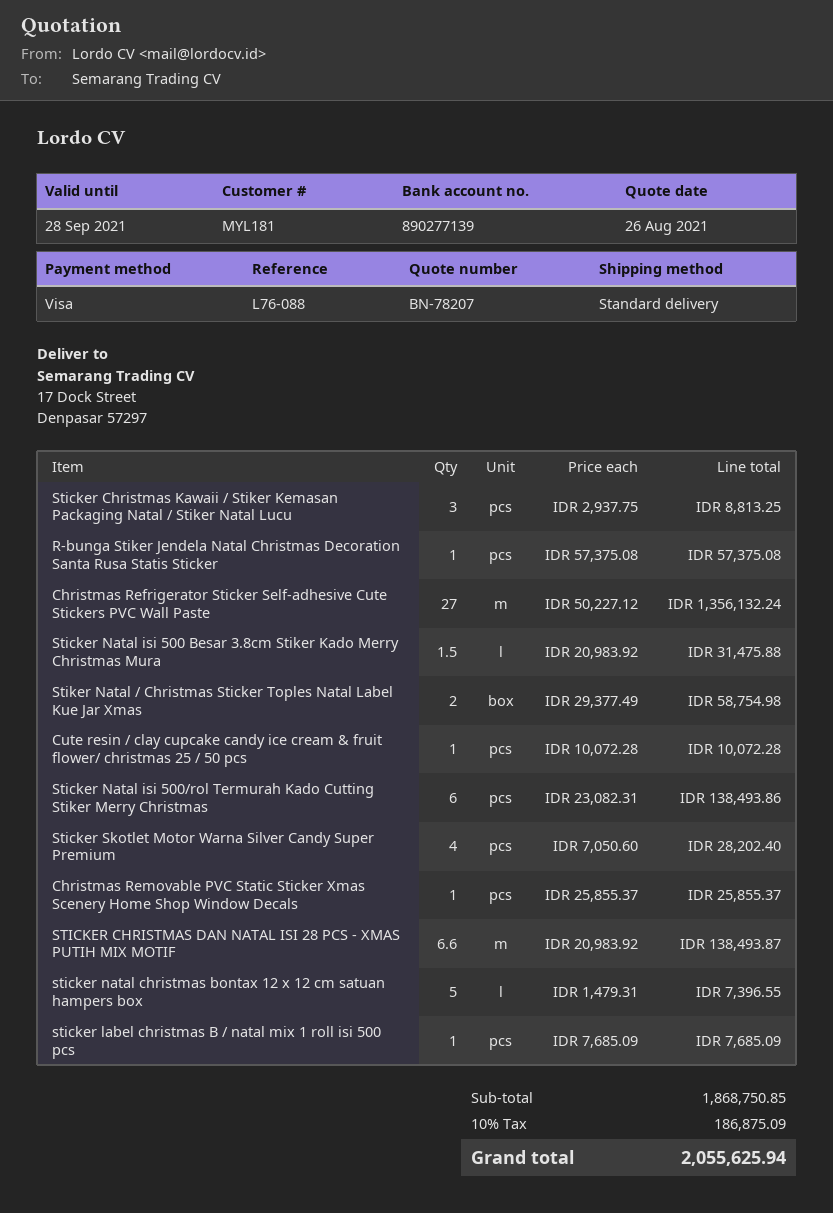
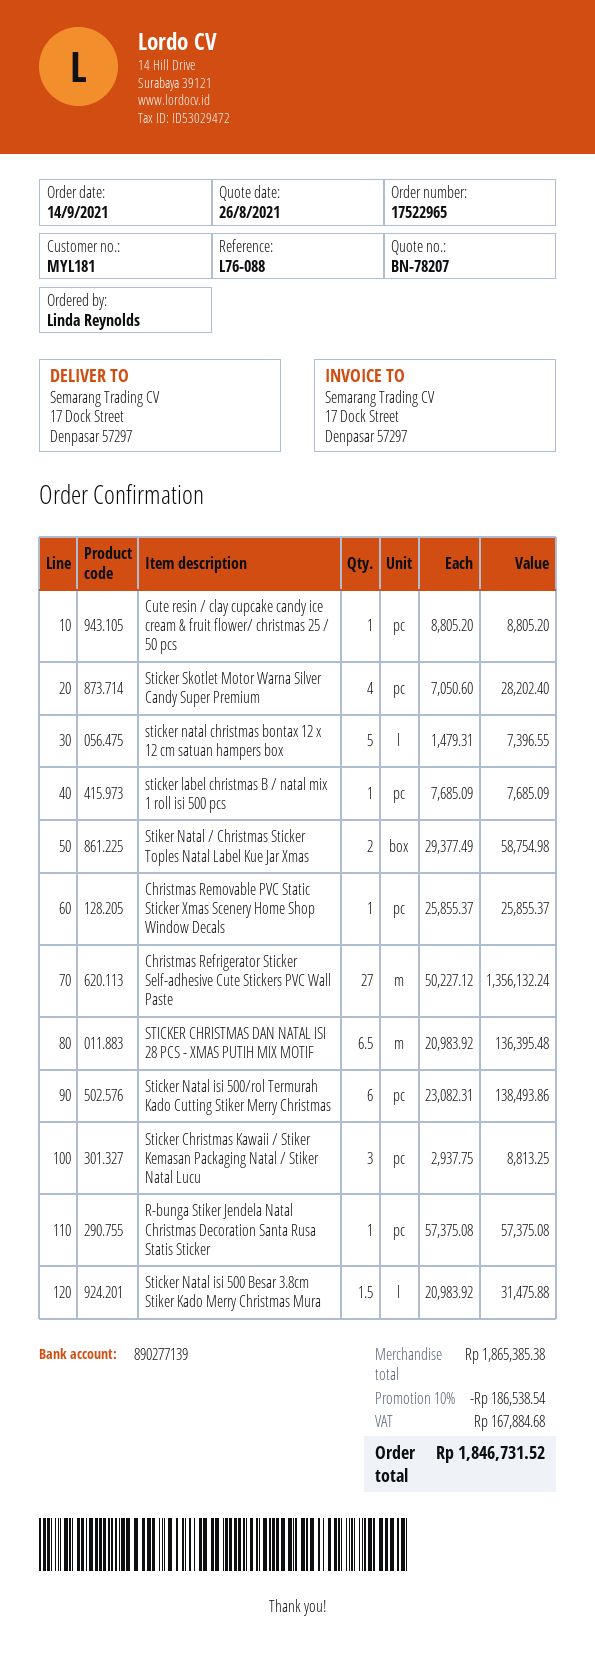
Cute resin / clay cupcake candy ice cream & fruit flower/ christmas 25 / 50 pcs: 1 x 10072.28 = 10072.28 -> 1 x 8805.20 = 8805.20
STICKER CHRISTMAS DAN NATAL ISI 28 PCS - XMAS PUTIH MIX MOTIF: 6.6 x 20983.92 = 138493.87 -> 6.5 x 20983.92 = 136395.48
subtotal: 1868750.85 -> 1865385.38
discount: none -> 10% = 186538.54
tax: 186875.09 -> 167884.68
total: 2055625.94 -> 1846731.52

